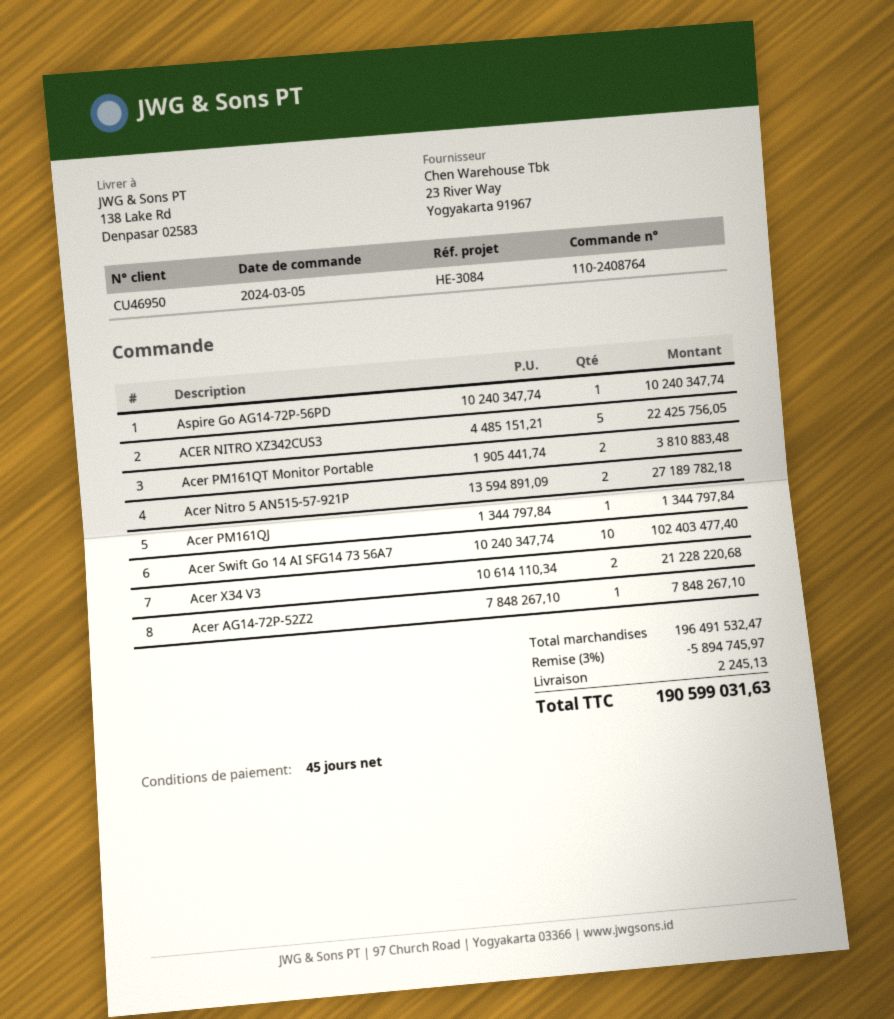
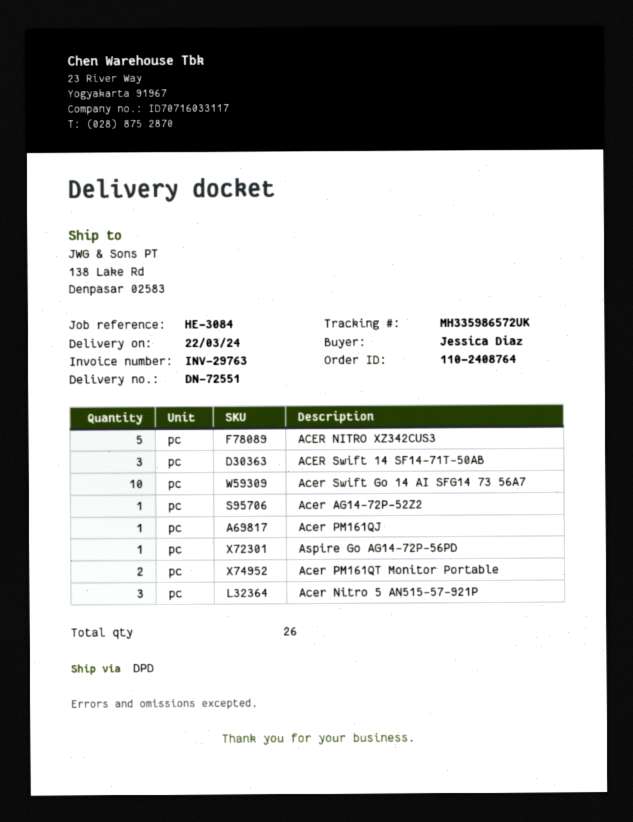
Acer Nitro 5 AN515-57-921P: 2 -> 3
Acer X34 V3: 2 -> none
ACER Swift 14 SF14-71T-50AB: none -> 3

